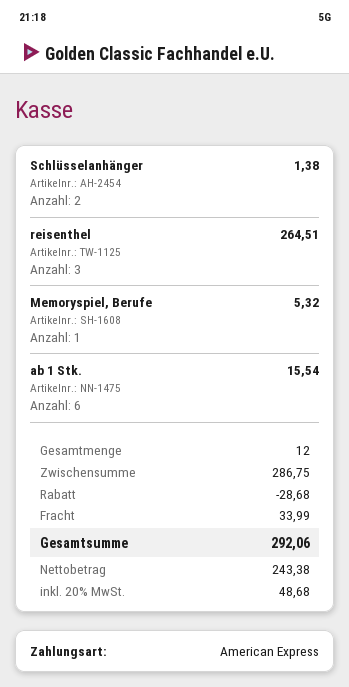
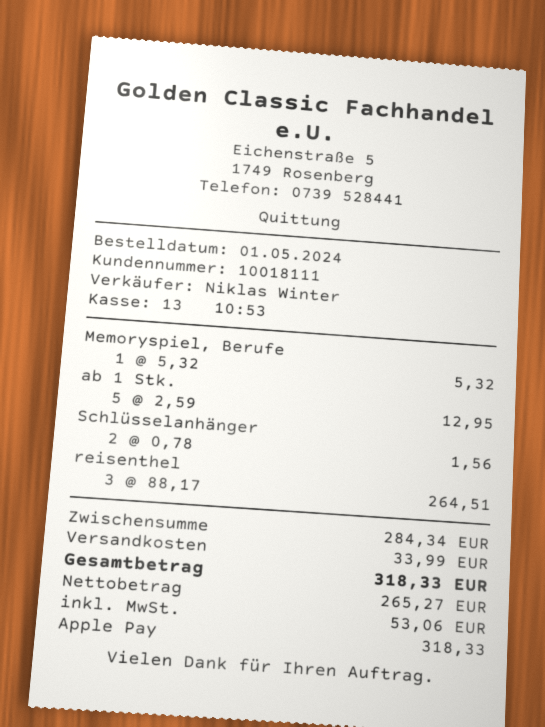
payment method: American Express -> Apple Pay
Schlüsselanhänger: 2 for 1.38 -> 2 for 1.56
ab 1 Stk.: 6 for 15.54 -> 5 for 12.95
subtotal: 286.75 -> 284.34
discount: 28.68 -> none
net: 243.38 -> 265.27
tax: 48.68 -> 53.06
total: 292.06 -> 318.33

